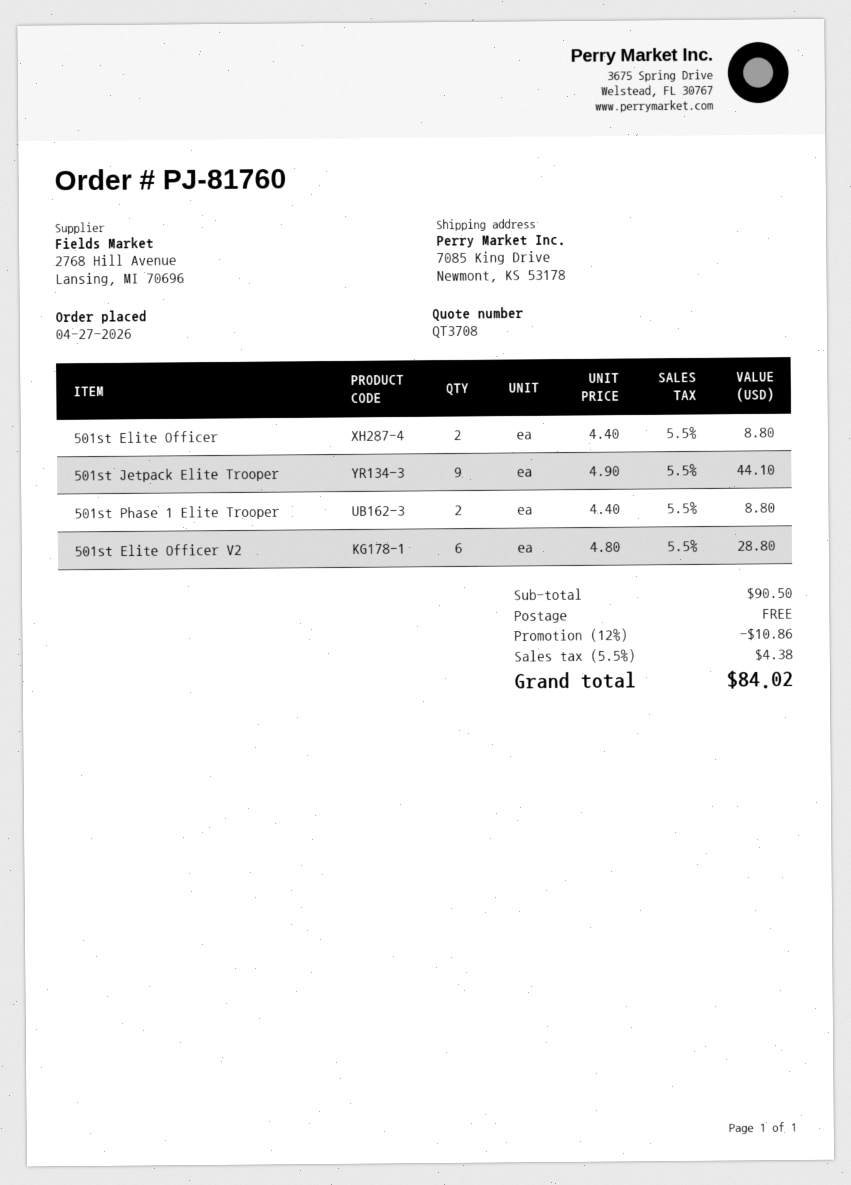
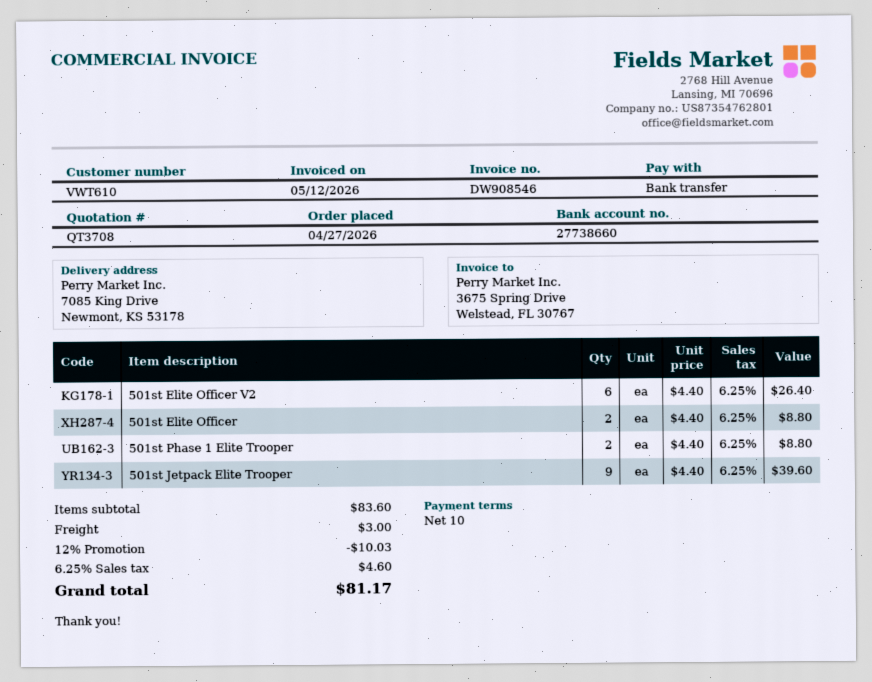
501st Jetpack Elite Trooper: 9 x 4.90 = 44.10 -> 9 x 4.40 = 39.60
501st Elite Officer V2: 6 x 4.80 = 28.80 -> 6 x 4.40 = 26.40
subtotal: 90.50 -> 83.60
discount: 12% = 10.86 -> 12% = 10.03
shipping: 0.00 -> 3.00
tax: 5.5% = 4.38 -> 6.25% = 4.60
total: 84.02 -> 81.17

